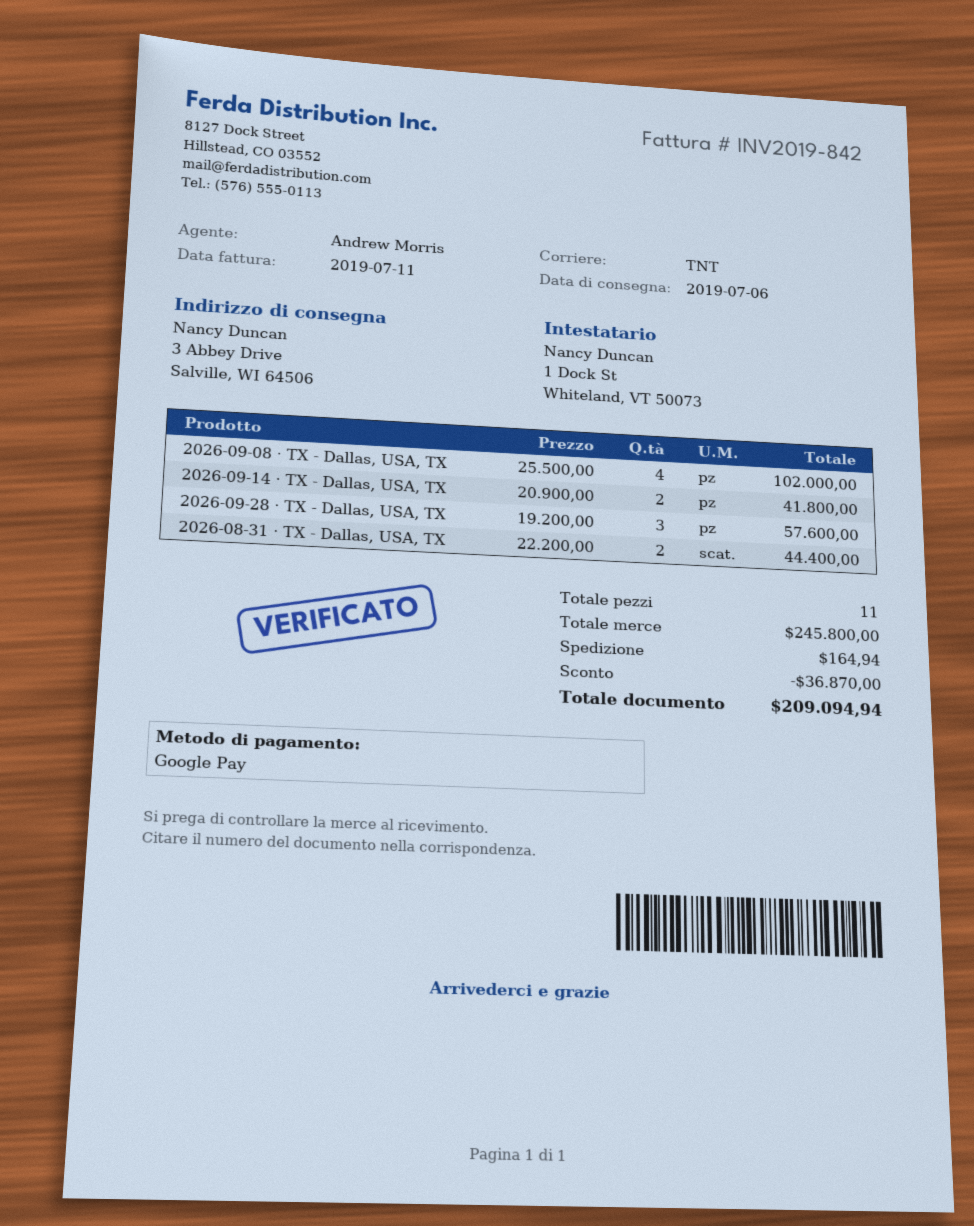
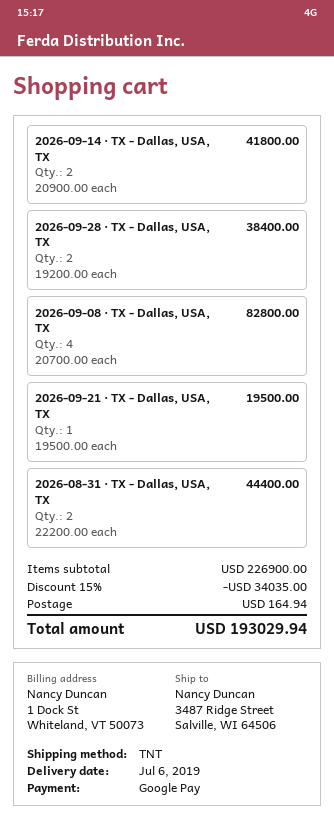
ship to: 3 Abbey Drive, Salville, WI 64506 -> 3487 Ridge Street, Salville, WI 64506
2026-09-08 · TX - Dallas, USA, TX: 4 x 25500.00 = 102000.00 -> 4 x 20700.00 = 82800.00
2026-09-28 · TX - Dallas, USA, TX: 3 x 19200.00 = 57600.00 -> 2 x 19200.00 = 38400.00
2026-09-21 · TX - Dallas, USA, TX: none -> 1 x 19500.00 = 19500.00
subtotal: 245800.00 -> 226900.00
discount: 36870.00 -> 34035.00
total: 209094.94 -> 193029.94

